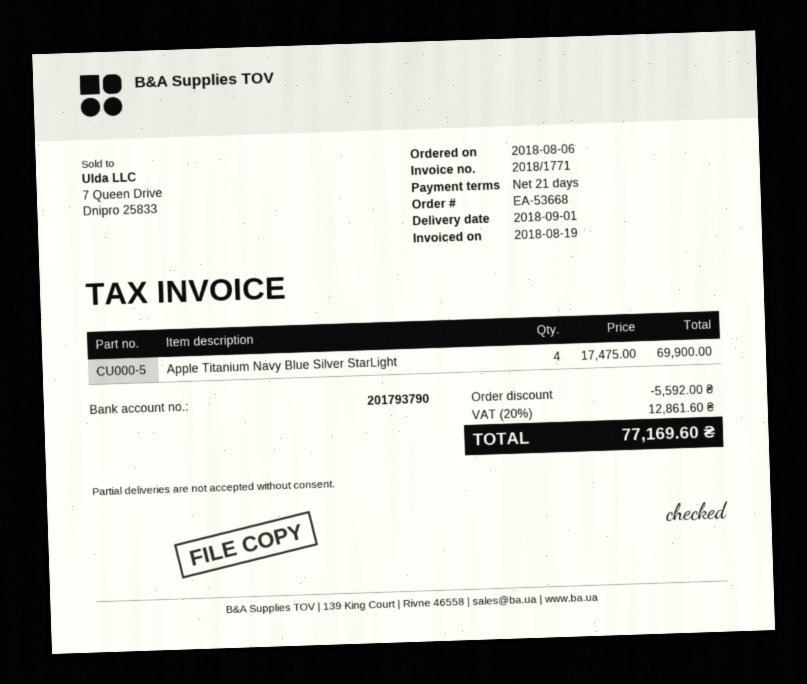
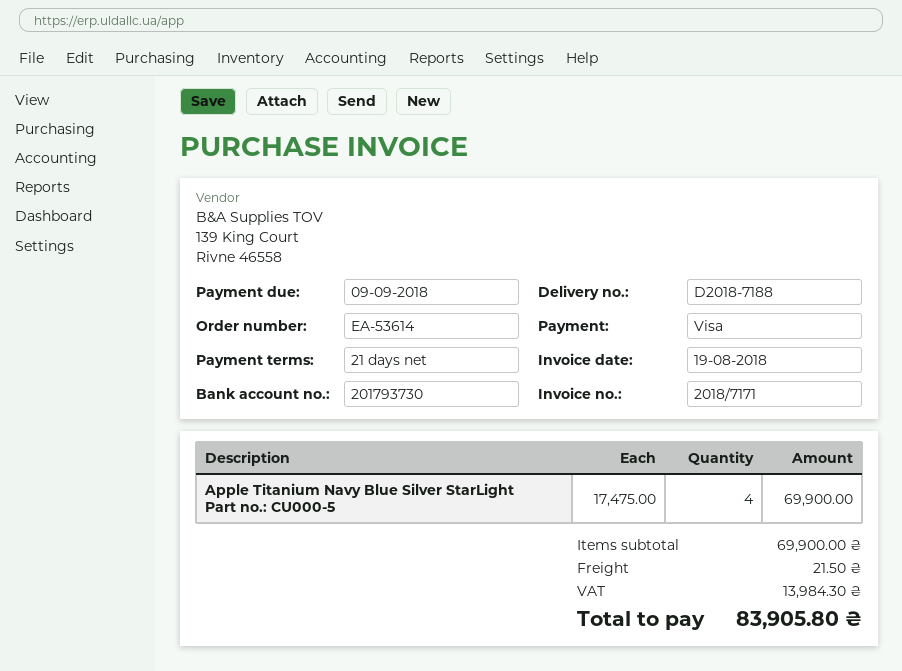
order number: EA-53668 -> EA-53614
invoice number: 2018/1771 -> 2018/7171
bank account: 201793790 -> 201793730
discount: 5592.00 -> none
shipping: none -> 21.50
tax: 12861.60 -> 13984.30
total: 77169.60 -> 83905.80

